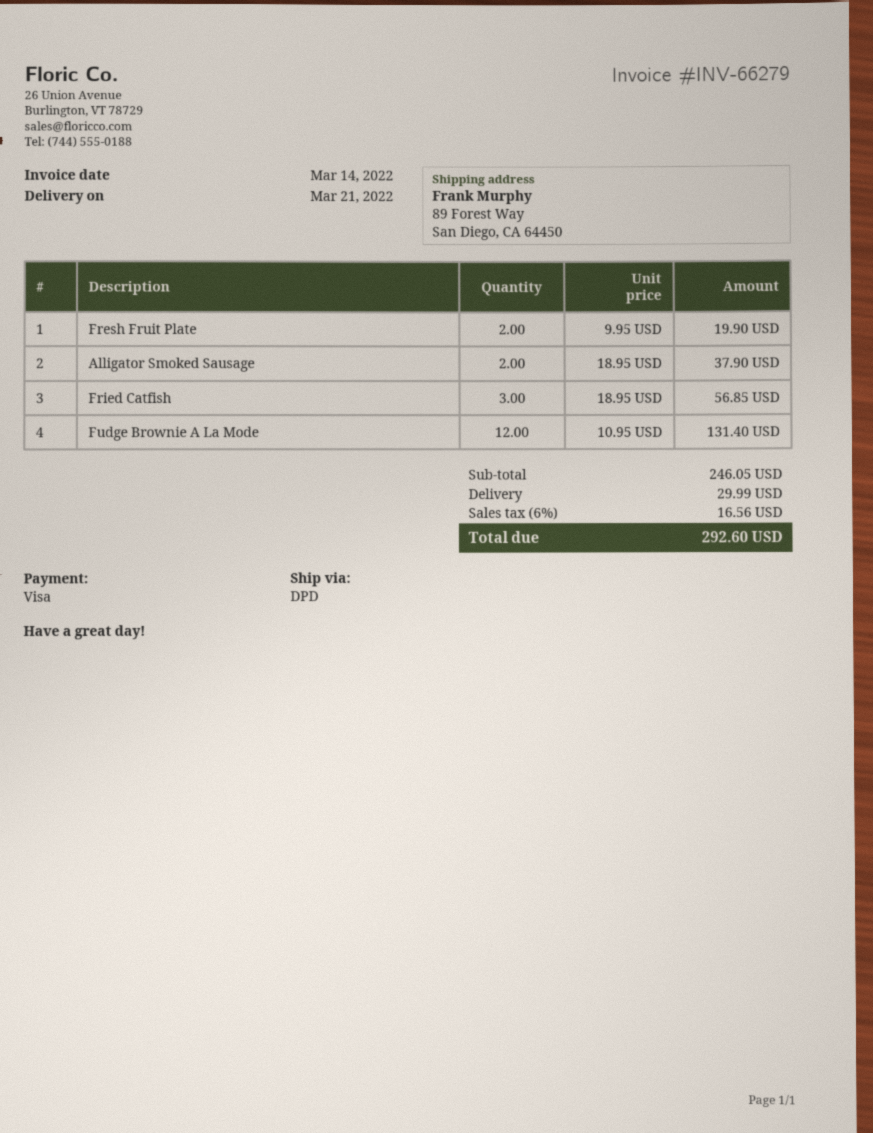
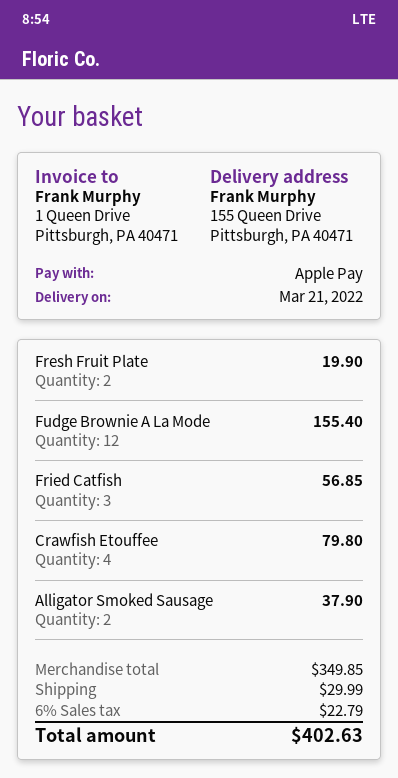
payment method: Visa -> Apple Pay
ship to: 89 Forest Way, San Diego, CA 64450 -> 155 Queen Drive, Pittsburgh, PA 40471
Fudge Brownie A La Mode: 12 for 131.40 -> 12 for 155.40
Crawfish Etouffee: none -> 4 for 79.80
subtotal: 246.05 -> 349.85
tax: 6% = 16.56 -> 6% = 22.79
total: 292.60 -> 402.63

